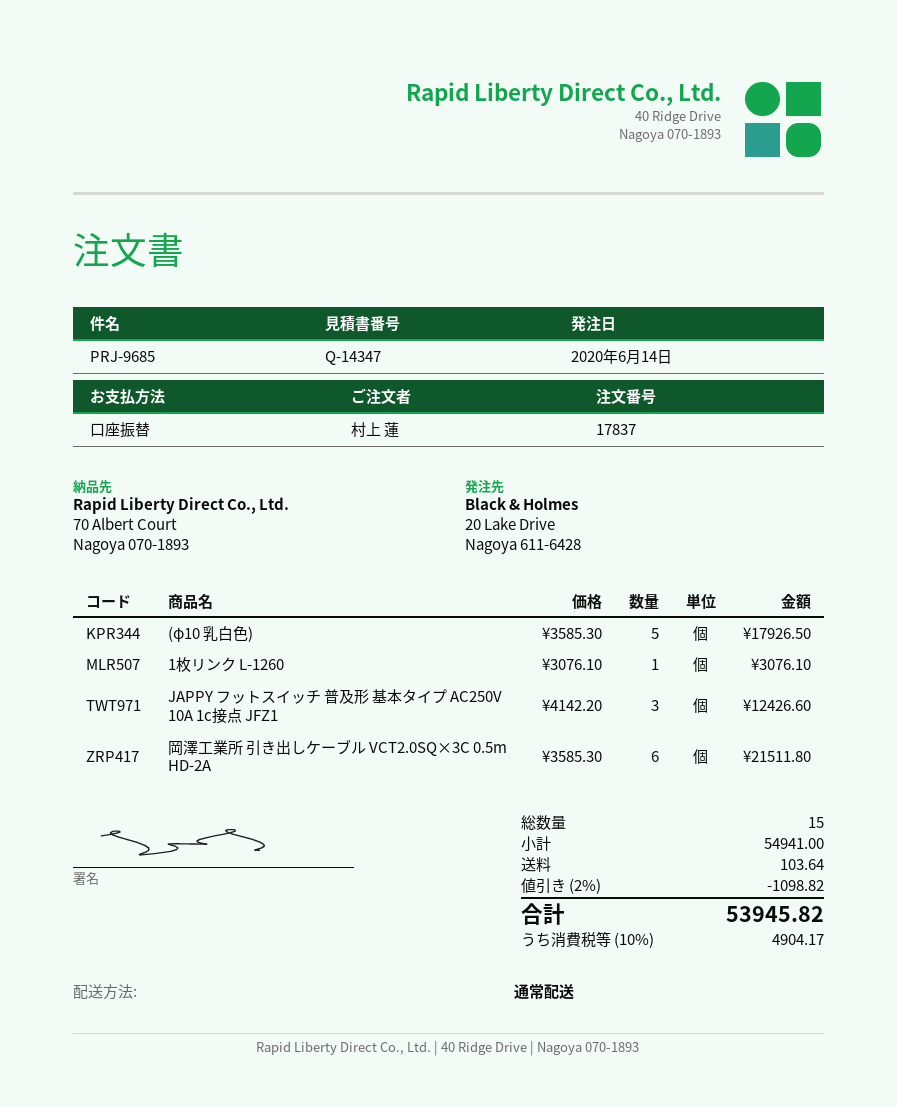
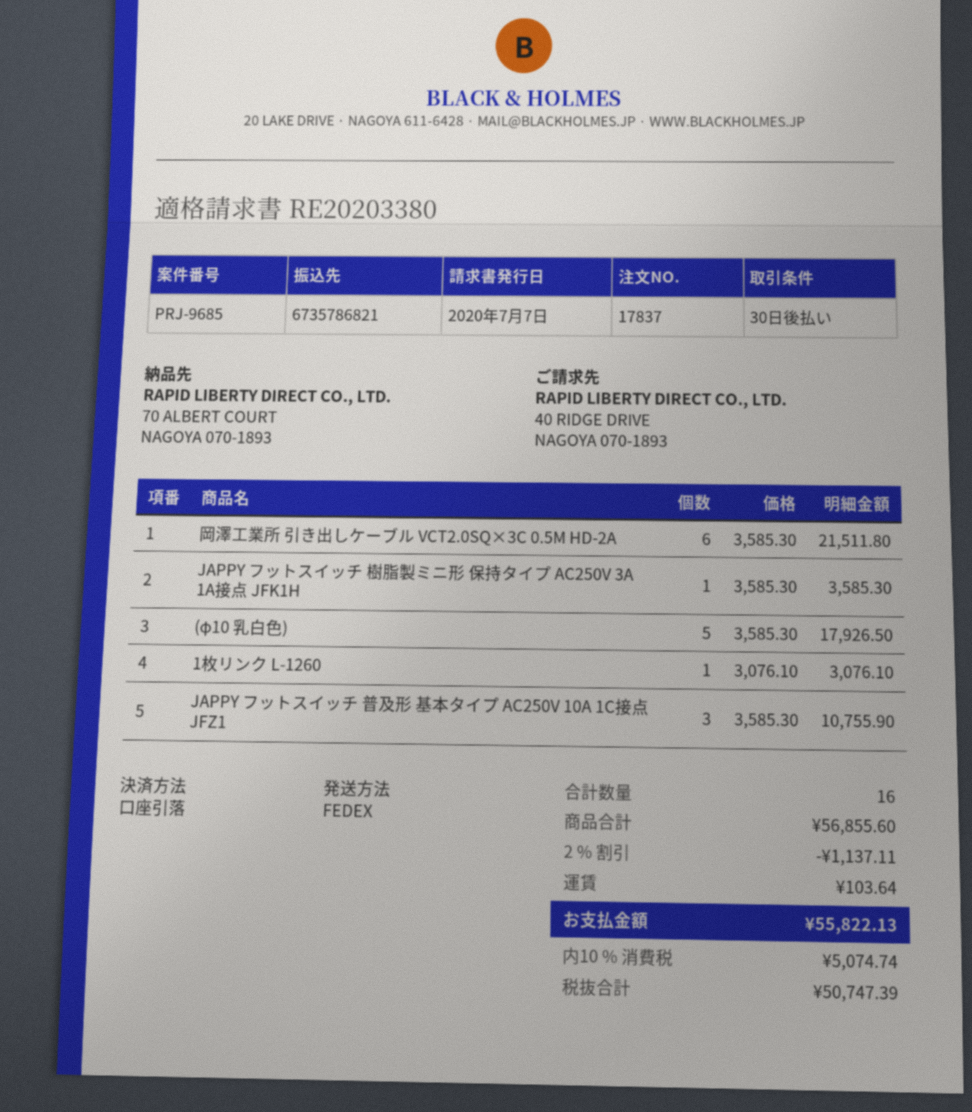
shipping method: standard -> FedEx
JAPPY フットスイッチ 普及形 基本タイプ AC250V 10A 1c接点 JFZ1: 3 x 4142.20 = 12426.60 -> 3 x 3585.30 = 10755.90
JAPPY フットスイッチ 樹脂製ミニ形 保持タイプ AC250V 3A 1A接点 JFK1H: none -> 1 x 3585.30 = 3585.30
total quantity: 15 -> 16
subtotal: 54941.00 -> 56855.60
discount: 2% = 1098.82 -> 2% = 1137.11
tax: 10% = 4904.17 -> 10% = 5074.74
total: 53945.82 -> 55822.13

